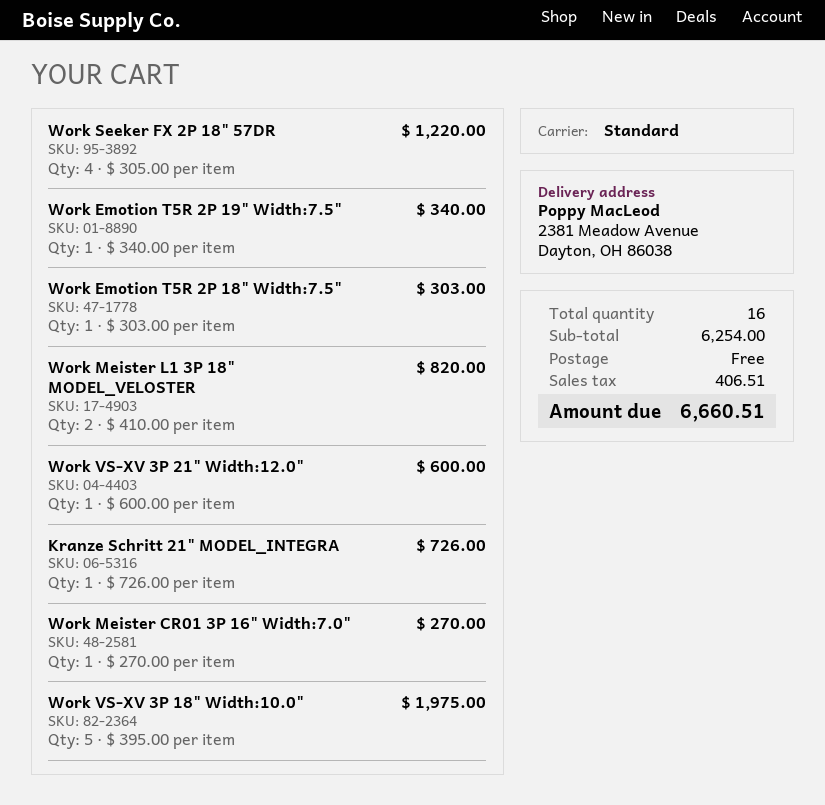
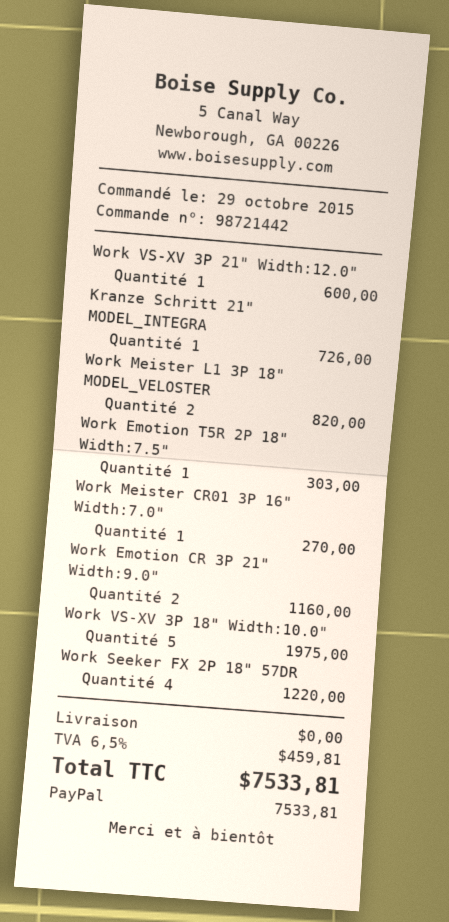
Work Emotion T5R 2P 19" Width:7.5": 1 for 340.00 -> none
Work Emotion CR 3P 21" Width:9.0": none -> 2 for 1160.00
tax: 406.51 -> 459.81
total: 6660.51 -> 7533.81

